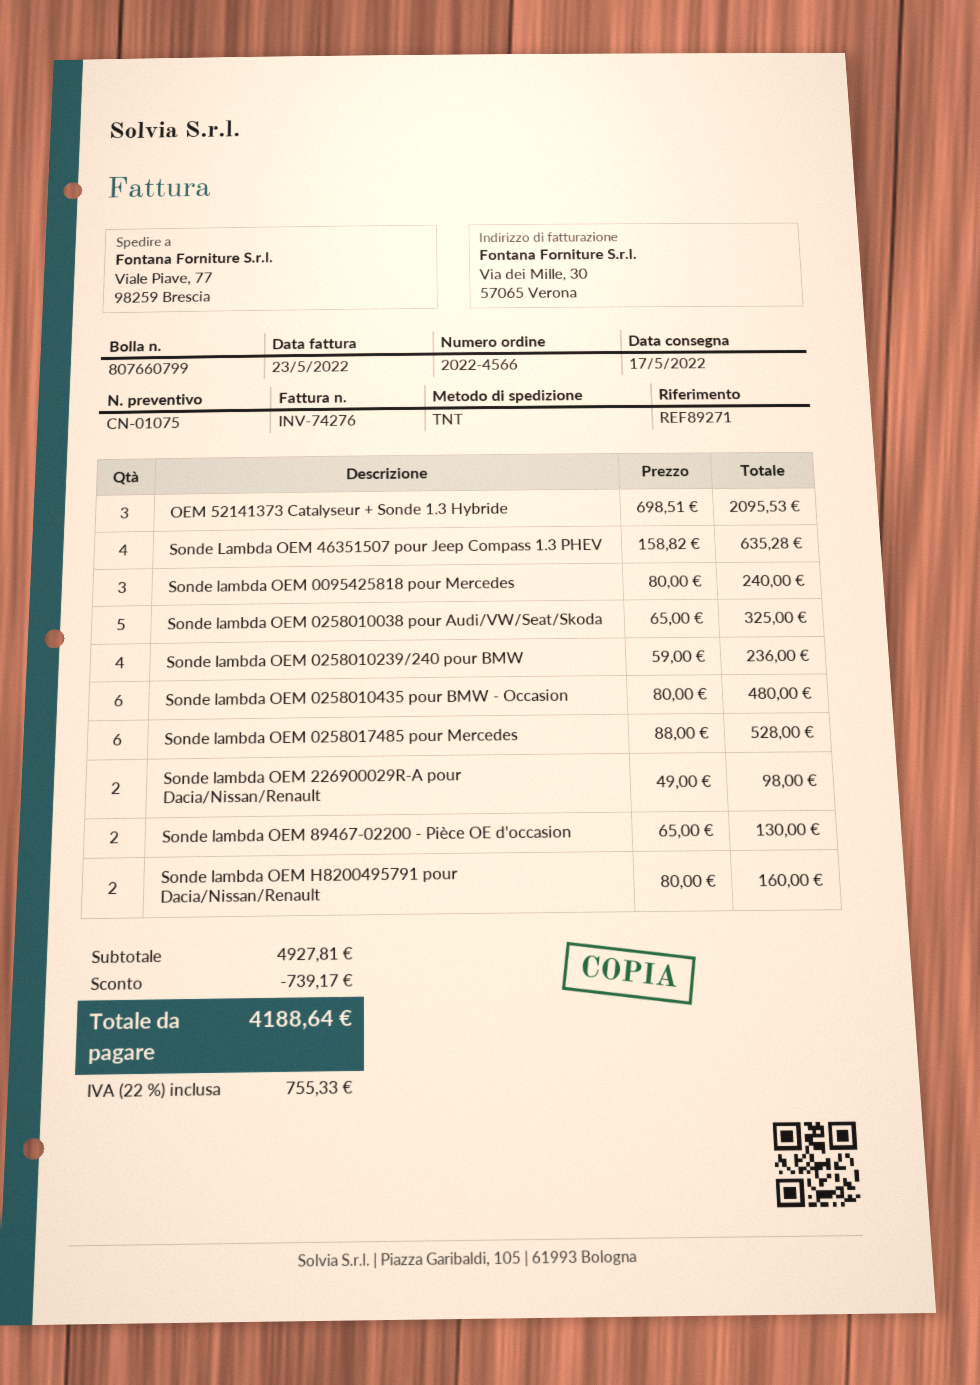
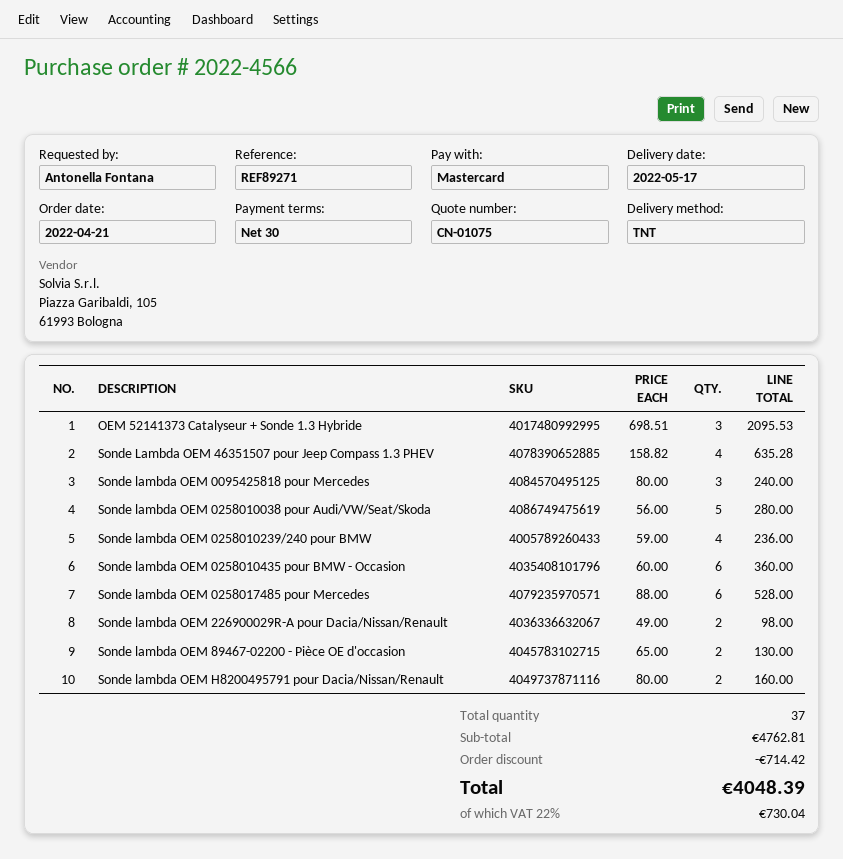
Sonde lambda OEM 0258010038 pour Audi/VW/Seat/Skoda: 5 x 65.00 = 325.00 -> 5 x 56.00 = 280.00
Sonde lambda OEM 0258010435 pour BMW - Occasion: 6 x 80.00 = 480.00 -> 6 x 60.00 = 360.00
subtotal: 4927.81 -> 4762.81
discount: 739.17 -> 714.42
tax: 22% = 755.33 -> 22% = 730.04
total: 4188.64 -> 4048.39

